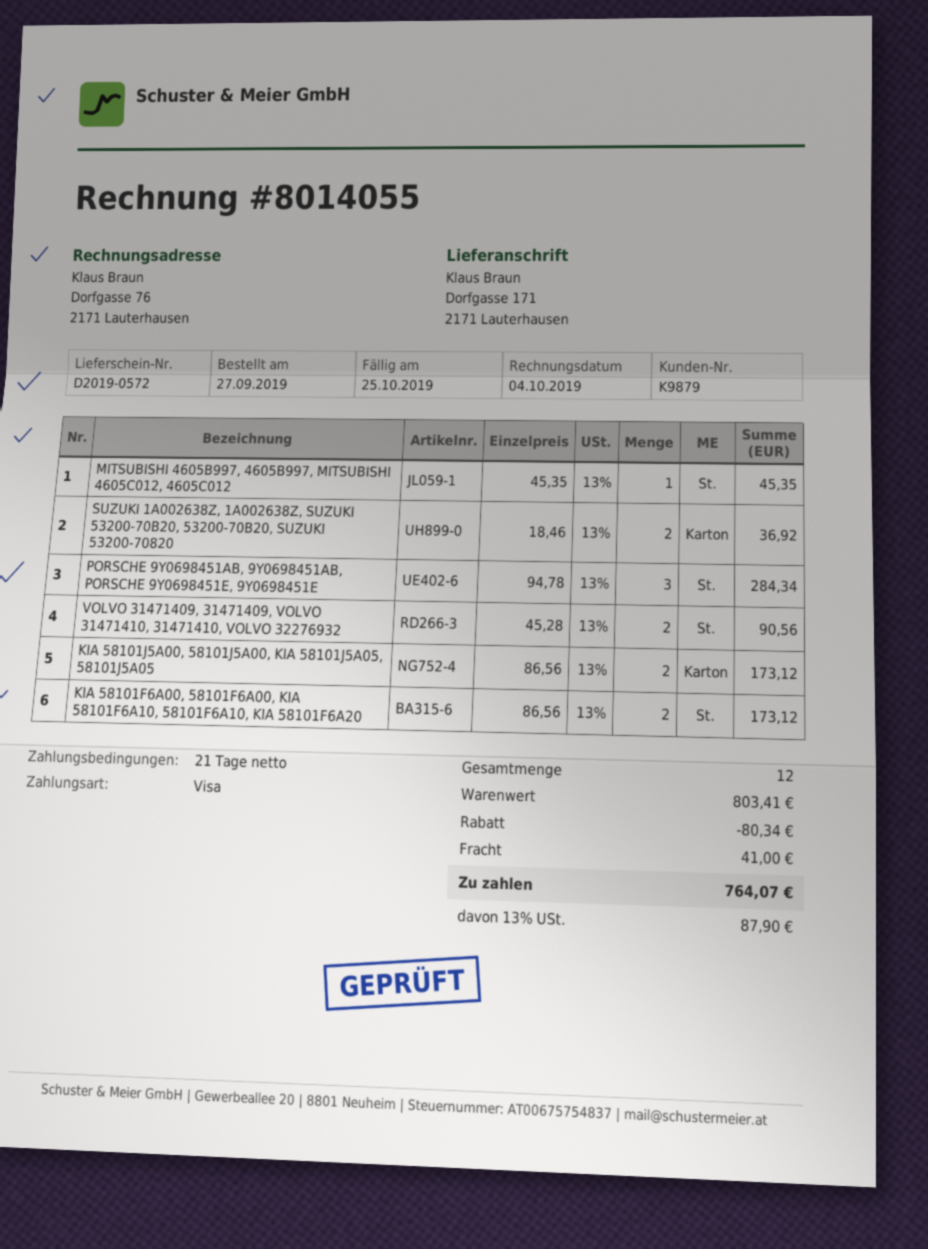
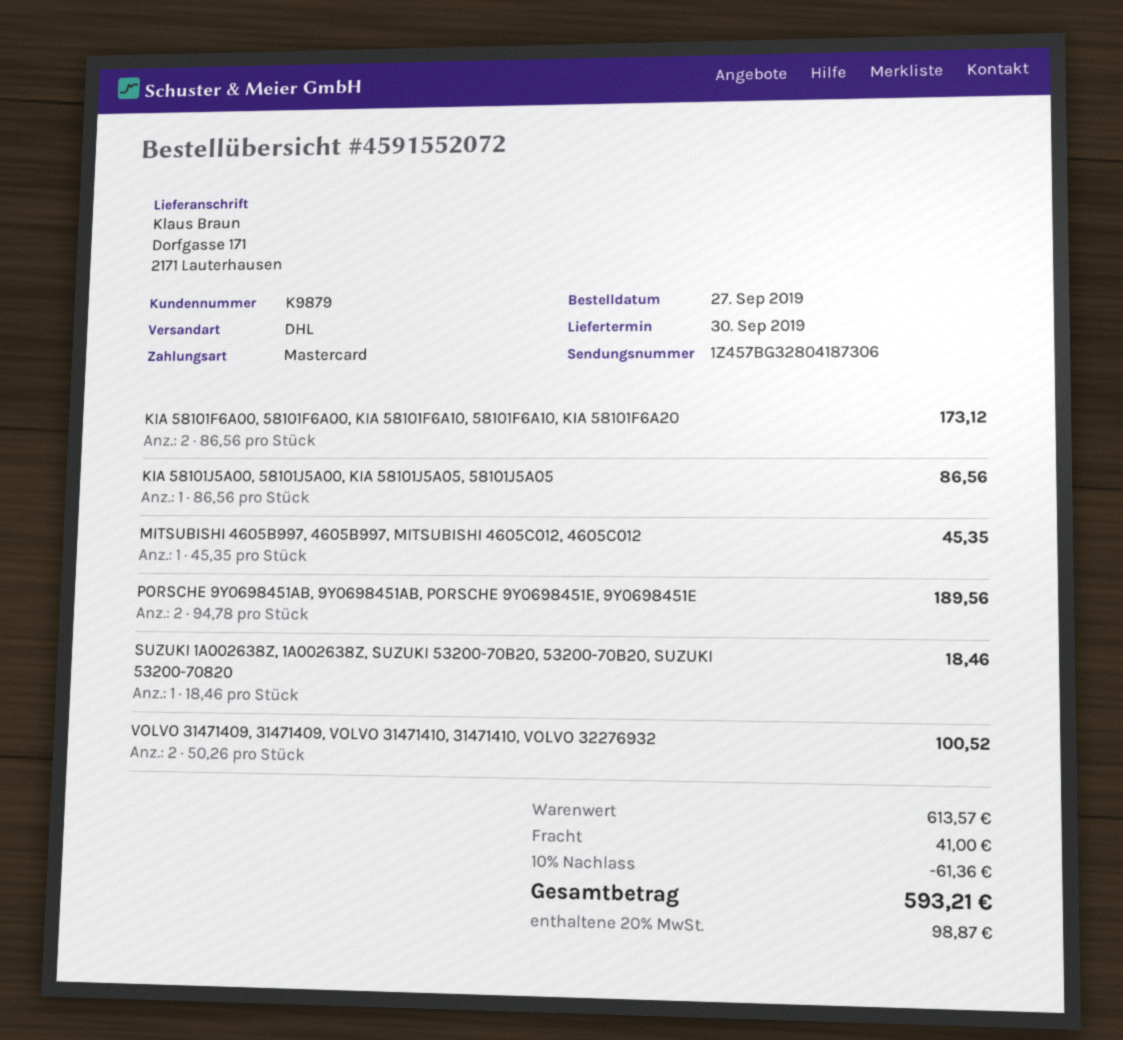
payment method: Visa -> Mastercard
SUZUKI 1A002638Z, 1A002638Z, SUZUKI 53200-70B20, 53200-70B20, SUZUKI 53200-70820: 2 x 18.46 = 36.92 -> 1 x 18.46 = 18.46
PORSCHE 9Y0698451AB, 9Y0698451AB, PORSCHE 9Y0698451E, 9Y0698451E: 3 x 94.78 = 284.34 -> 2 x 94.78 = 189.56
VOLVO 31471409, 31471409, VOLVO 31471410, 31471410, VOLVO 32276932: 2 x 45.28 = 90.56 -> 2 x 50.26 = 100.52
KIA 58101J5A00, 58101J5A00, KIA 58101J5A05, 58101J5A05: 2 x 86.56 = 173.12 -> 1 x 86.56 = 86.56
subtotal: 803.41 -> 613.57
discount: 80.34 -> 61.36
tax: 13% = 87.90 -> 20% = 98.87
total: 764.07 -> 593.21

